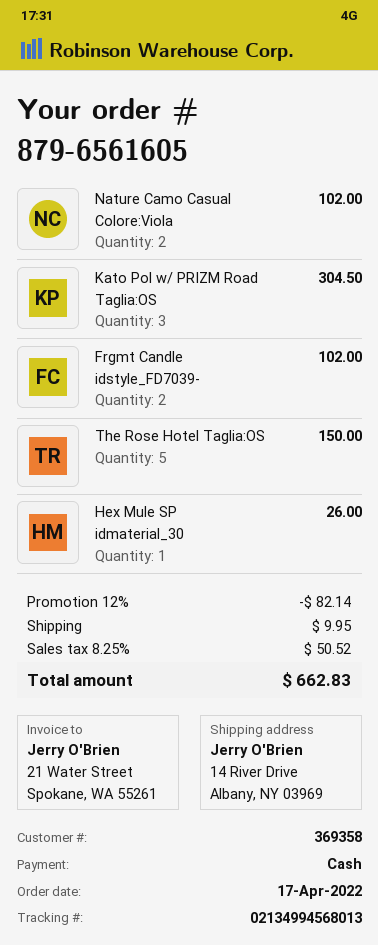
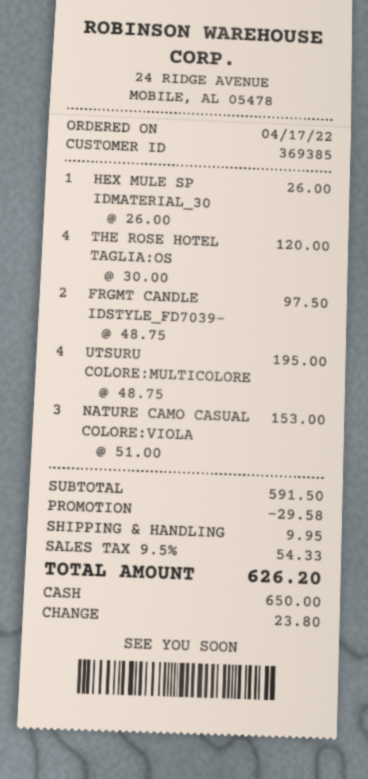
customer number: 369358 -> 369385
Nature Camo Casual Colore:Viola: 2 for 102.00 -> 3 for 153.00
Kato Pol w/ PRIZM Road Taglia:OS: 3 for 304.50 -> none
Frgmt Candle idstyle_FD7039-: 2 for 102.00 -> 2 for 97.50
The Rose Hotel Taglia:OS: 5 for 150.00 -> 4 for 120.00
UTSURU COLORE:MULTICOLORE: none -> 4 for 195.00
discount: 82.14 -> 29.58
tax: 8.25% = 50.52 -> 9.5% = 54.33
total: 662.83 -> 626.20

